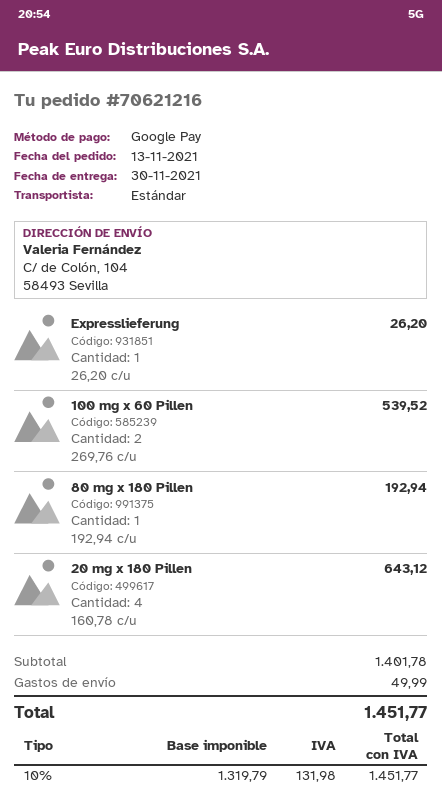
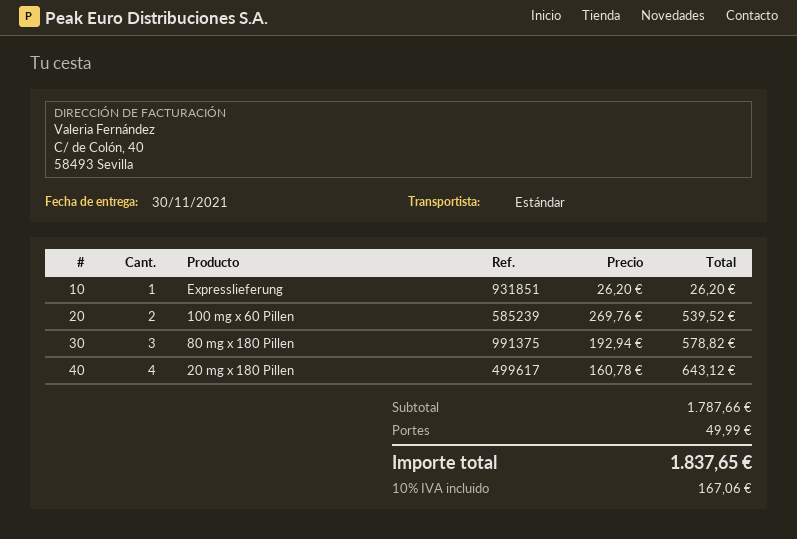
80 mg x 180 Pillen: 1 x 192.94 = 192.94 -> 3 x 192.94 = 578.82
subtotal: 1401.78 -> 1787.66
tax: 10% = 131.98 -> 10% = 167.06
total: 1451.77 -> 1837.65

